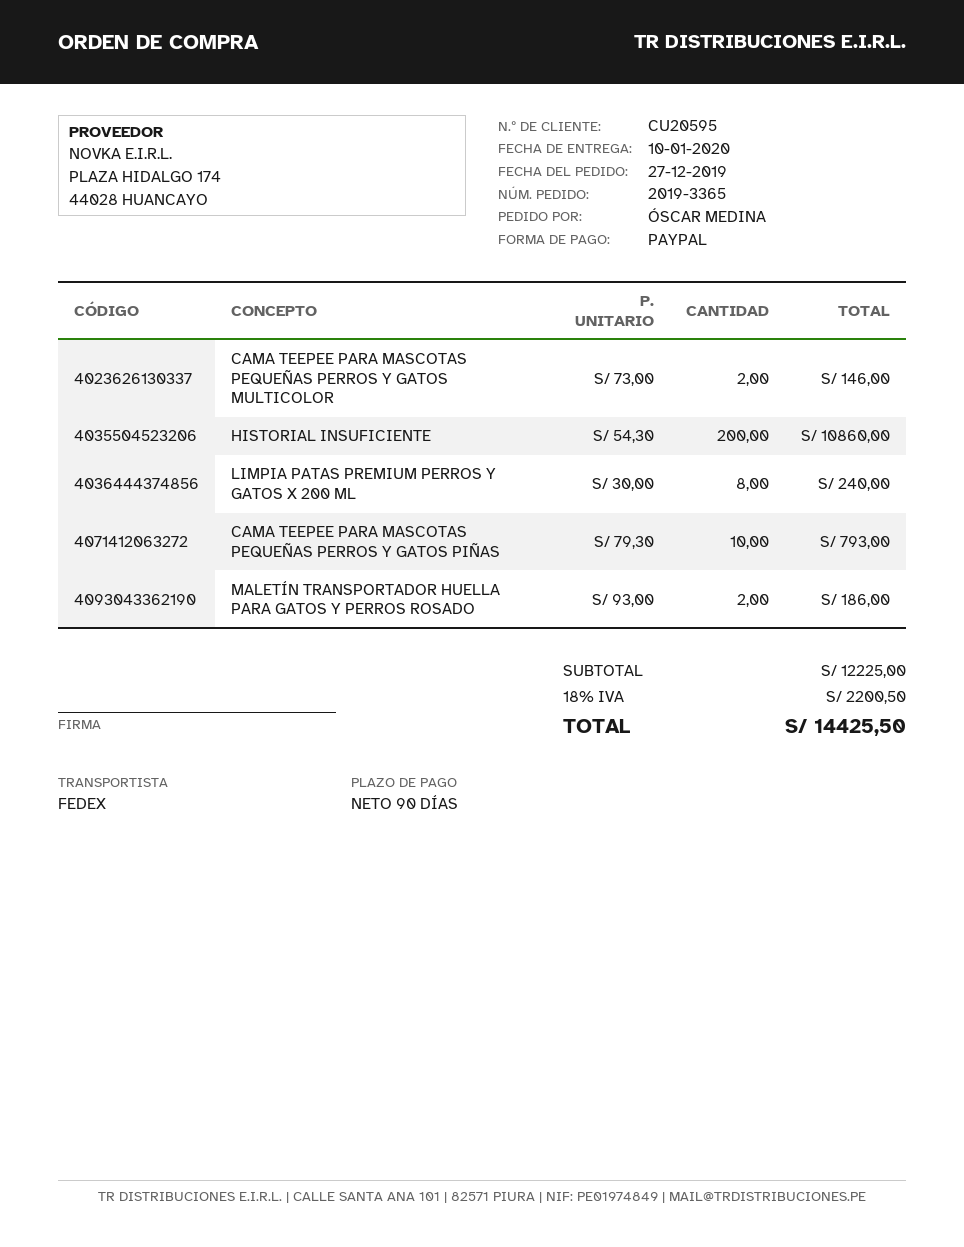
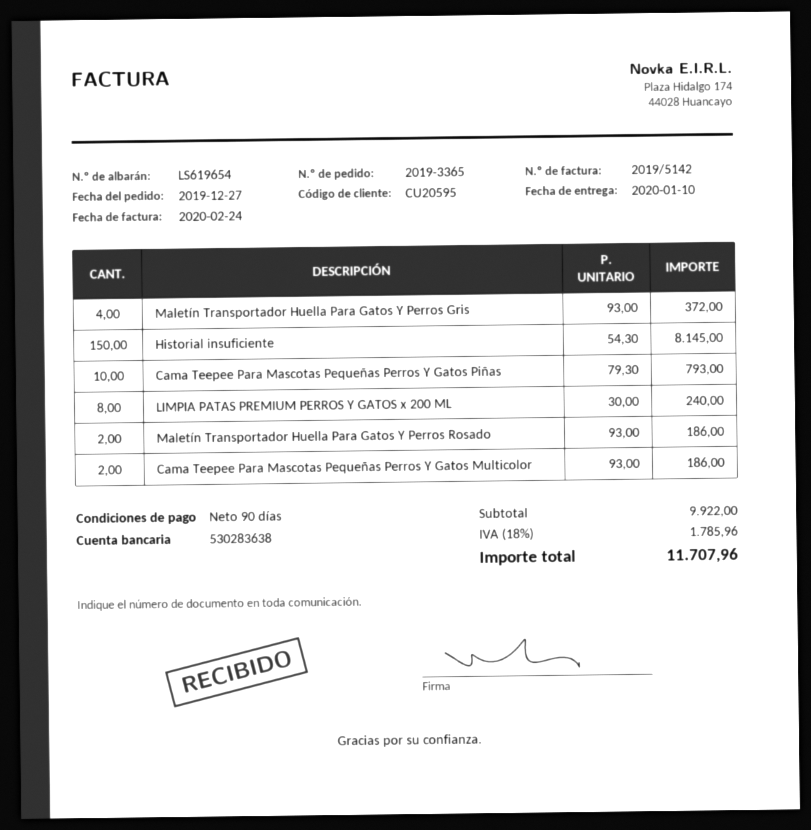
CAMA TEEPEE PARA MASCOTAS PEQUEÑAS PERROS Y GATOS MULTICOLOR: 2 x 73.00 = 146.00 -> 2 x 93.00 = 186.00
HISTORIAL INSUFICIENTE: 200 x 54.30 = 10860.00 -> 150 x 54.30 = 8145.00
Maletín Transportador Huella Para Gatos Y Perros Gris: none -> 4 x 93.00 = 372.00
subtotal: 12225.00 -> 9922.00
tax: 18% = 2200.50 -> 18% = 1785.96
total: 14425.50 -> 11707.96

